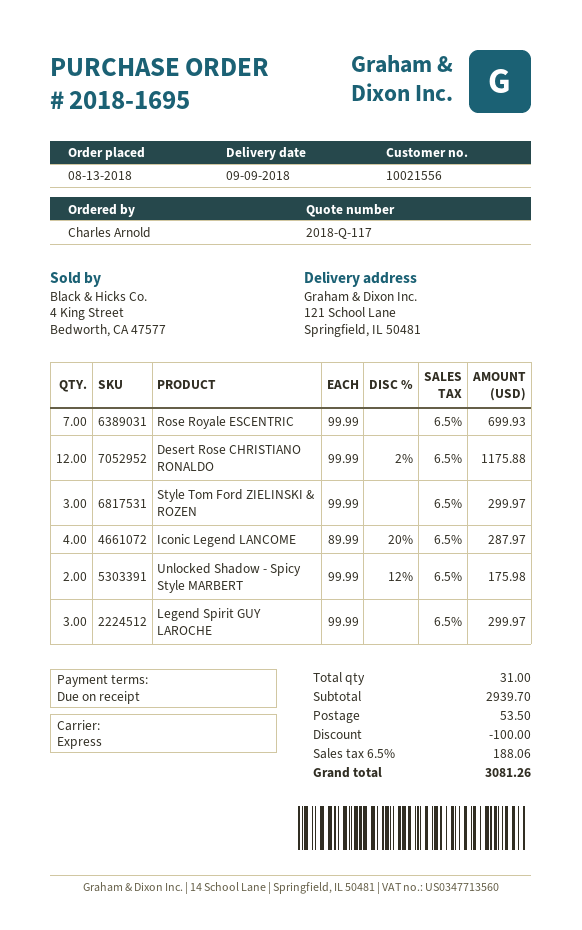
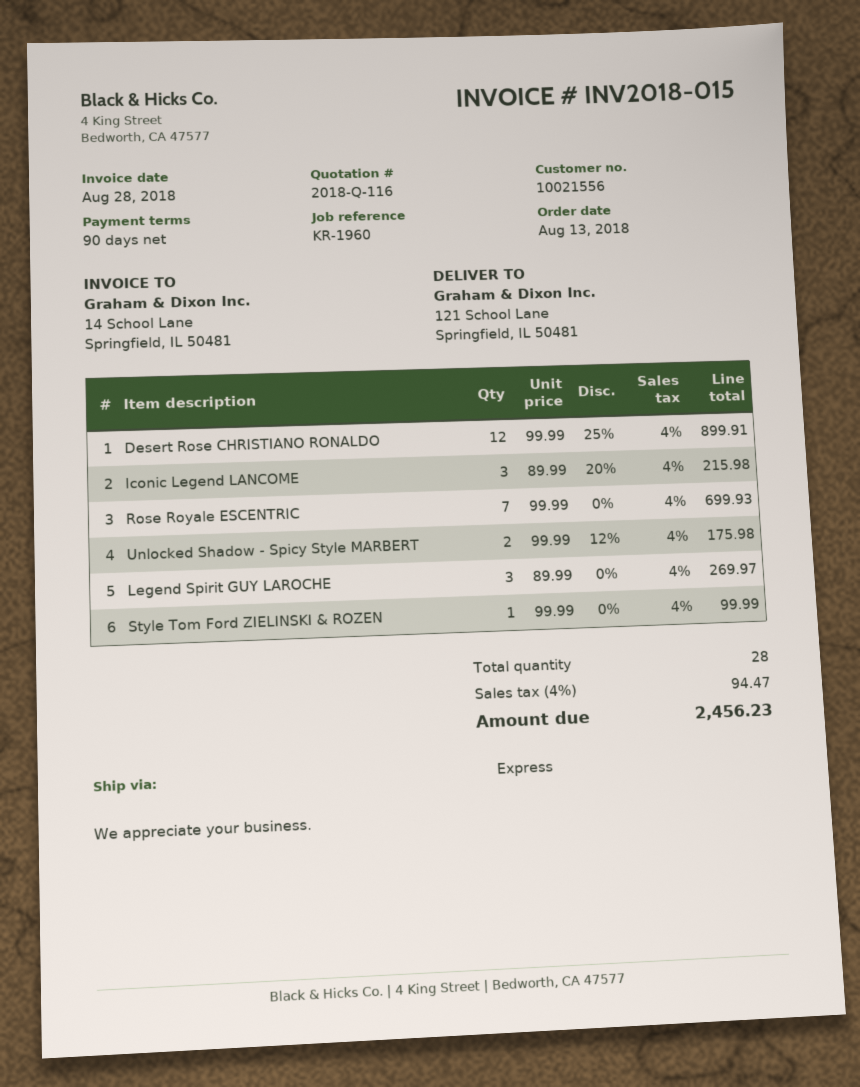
quote number: 2018-Q-117 -> 2018-Q-116
payment terms: on receipt -> 90 days
Desert Rose CHRISTIANO RONALDO: 12 x 99.99 - 2% = 1175.88 -> 12 x 99.99 - 25% = 899.91
Style Tom Ford ZIELINSKI & ROZEN: 3 x 99.99 = 299.97 -> 1 x 99.99 = 99.99
Iconic Legend LANCOME: 4 x 89.99 - 20% = 287.97 -> 3 x 89.99 - 20% = 215.98
Legend Spirit GUY LAROCHE: 3 x 99.99 = 299.97 -> 3 x 89.99 = 269.97
total quantity: 31 -> 28
discount: 100.00 -> none
shipping: 53.50 -> none
tax: 6.5% = 188.06 -> 4% = 94.47
total: 3081.26 -> 2456.23

